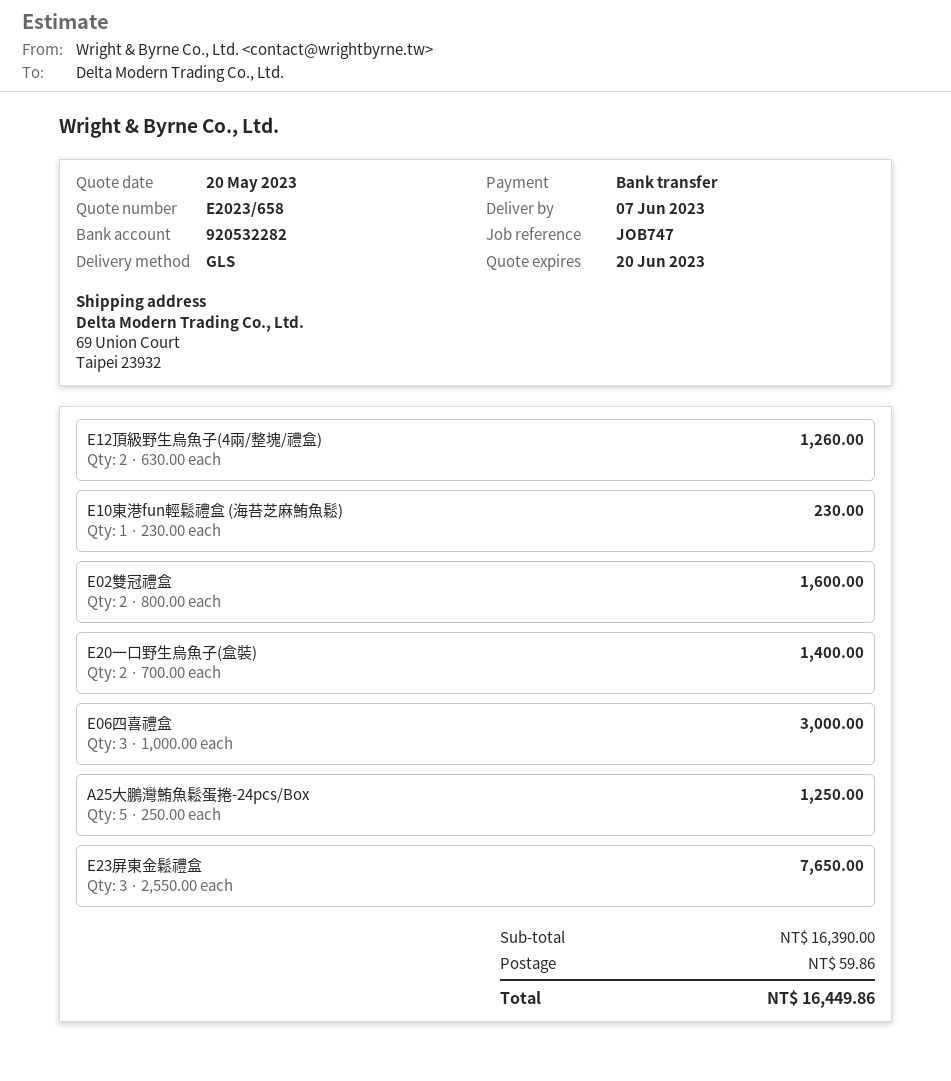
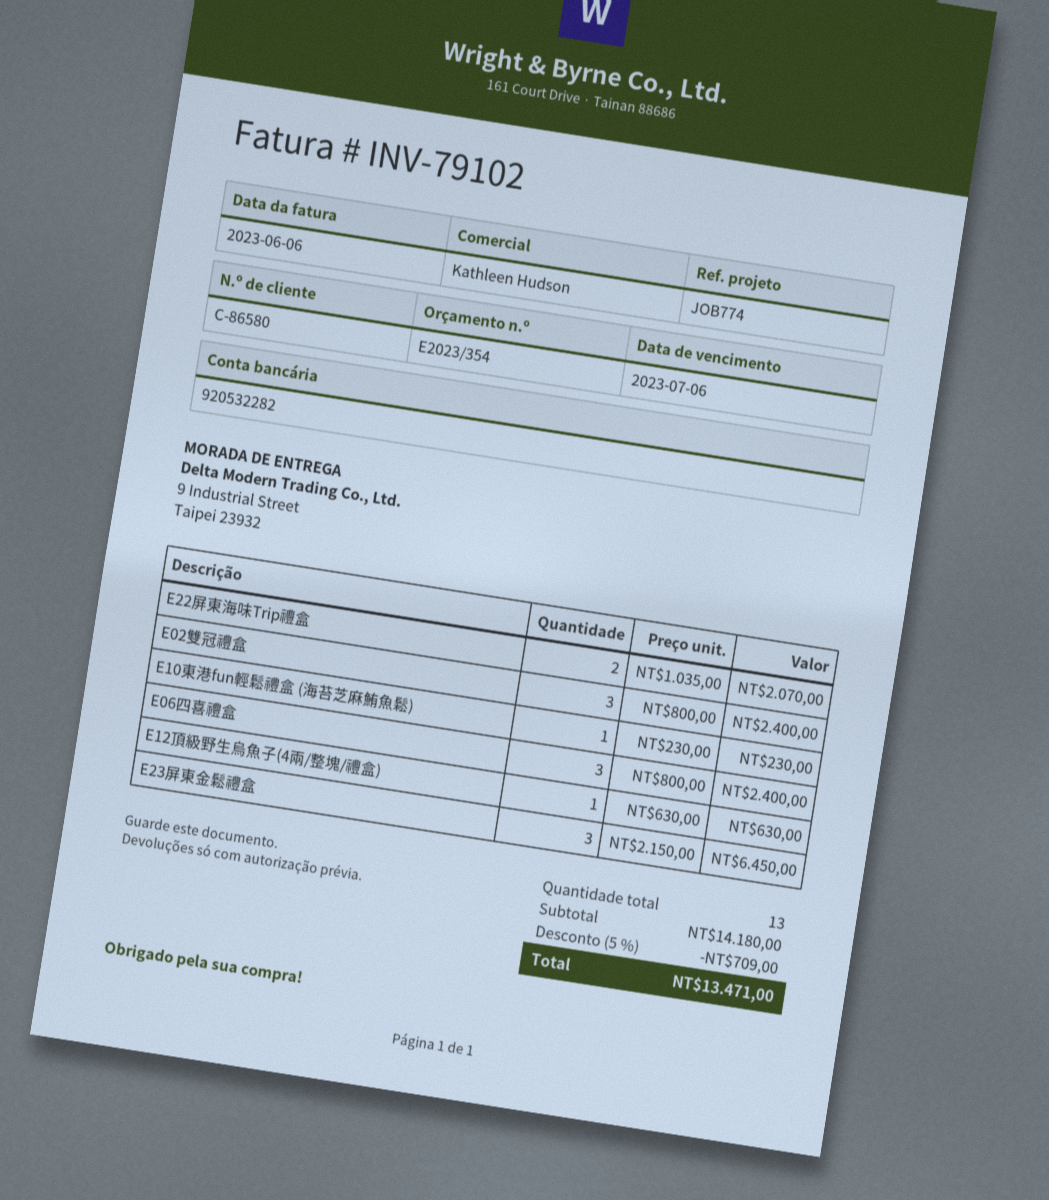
quote number: E2023/658 -> E2023/354
reference: JOB747 -> JOB774
ship to: 69 Union Court, Taipei 23932 -> 9 Industrial Street, Taipei 23932
E12頂級野生烏魚子(4兩/整塊/禮盒): 2 x 630.00 = 1260.00 -> 1 x 630.00 = 630.00
E02雙冠禮盒: 2 x 800.00 = 1600.00 -> 3 x 800.00 = 2400.00
E20一口野生烏魚子(盒裝): 2 x 700.00 = 1400.00 -> none
E06四喜禮盒: 3 x 1000.00 = 3000.00 -> 3 x 800.00 = 2400.00
A25大鵬灣鮪魚鬆蛋捲-24pcs/Box: 5 x 250.00 = 1250.00 -> none
E23屏東金鬆禮盒: 3 x 2550.00 = 7650.00 -> 3 x 2150.00 = 6450.00
E22屏東海味Trip禮盒: none -> 2 x 1035.00 = 2070.00
subtotal: 16390.00 -> 14180.00
discount: none -> 5% = 709.00
shipping: 59.86 -> none
total: 16449.86 -> 13471.00

